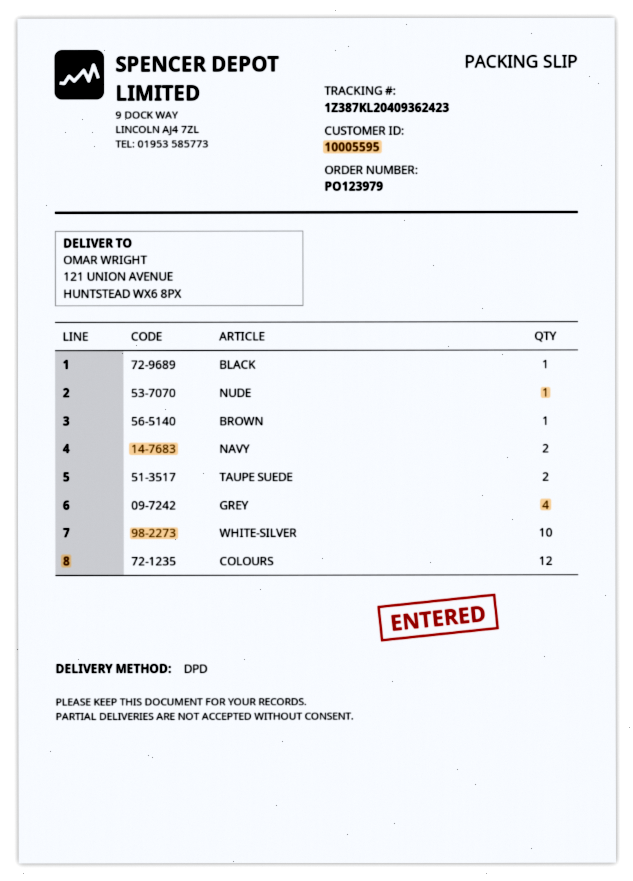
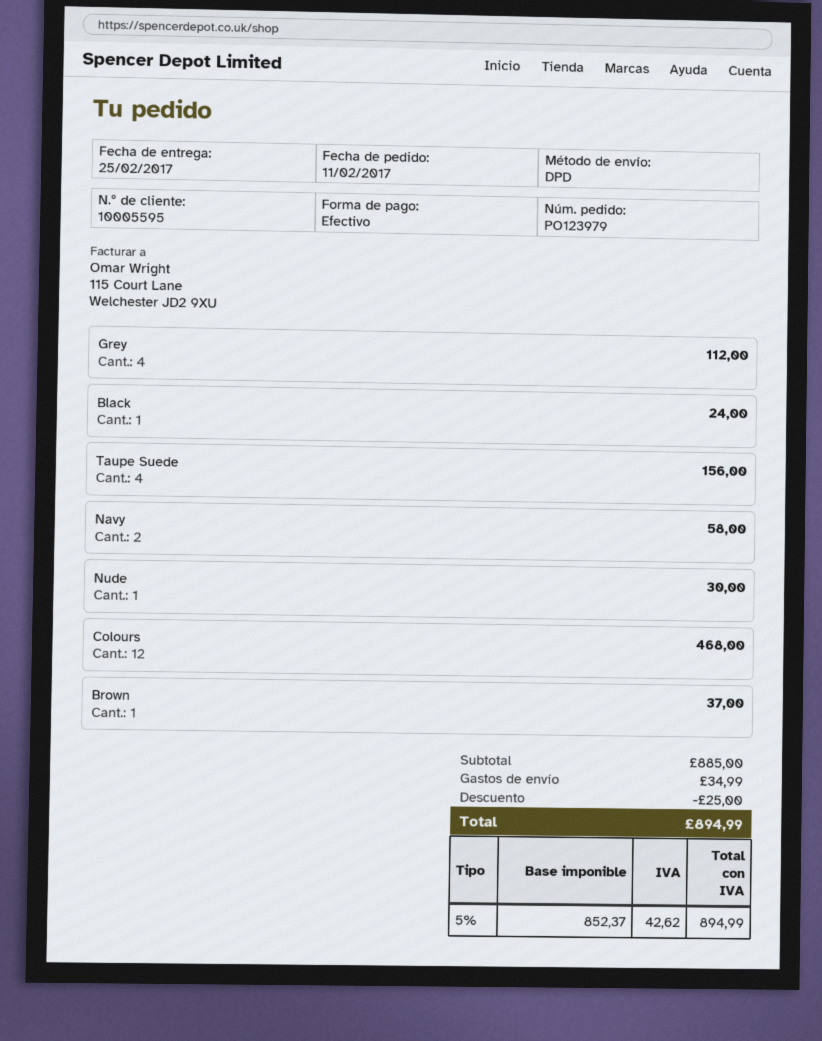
TAUPE SUEDE: 2 -> 4
WHITE-SILVER: 10 -> none

